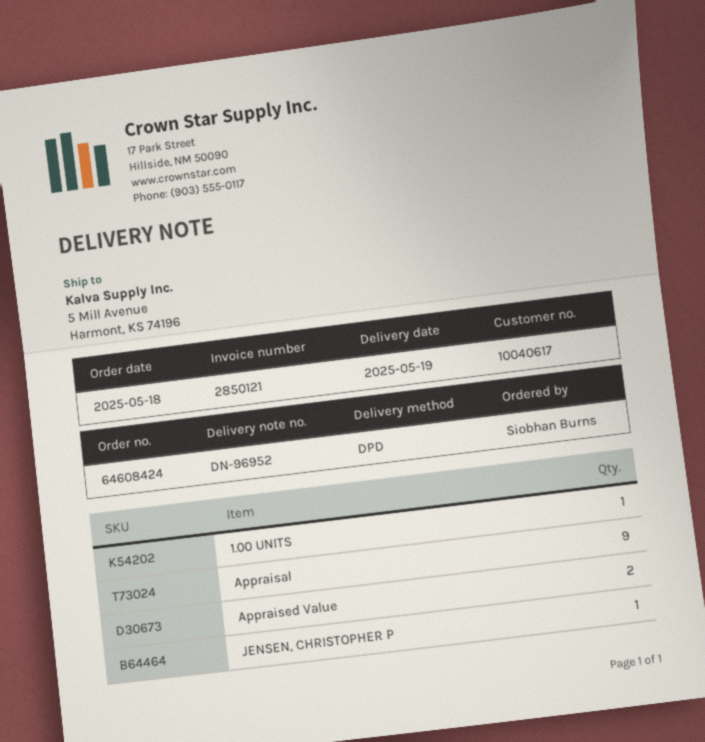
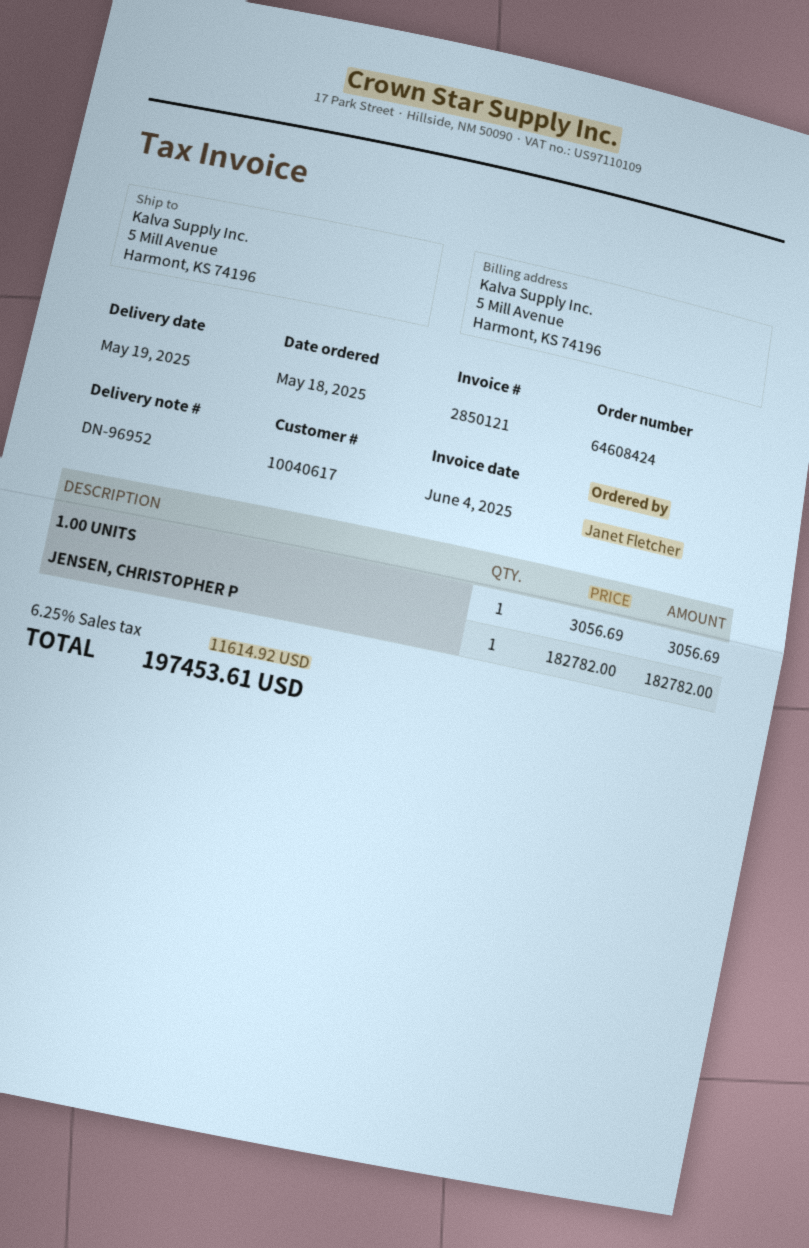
ordered by: Siobhan Burns -> Janet Fletcher
Appraisal: 9 -> none
Appraised Value: 2 -> none

